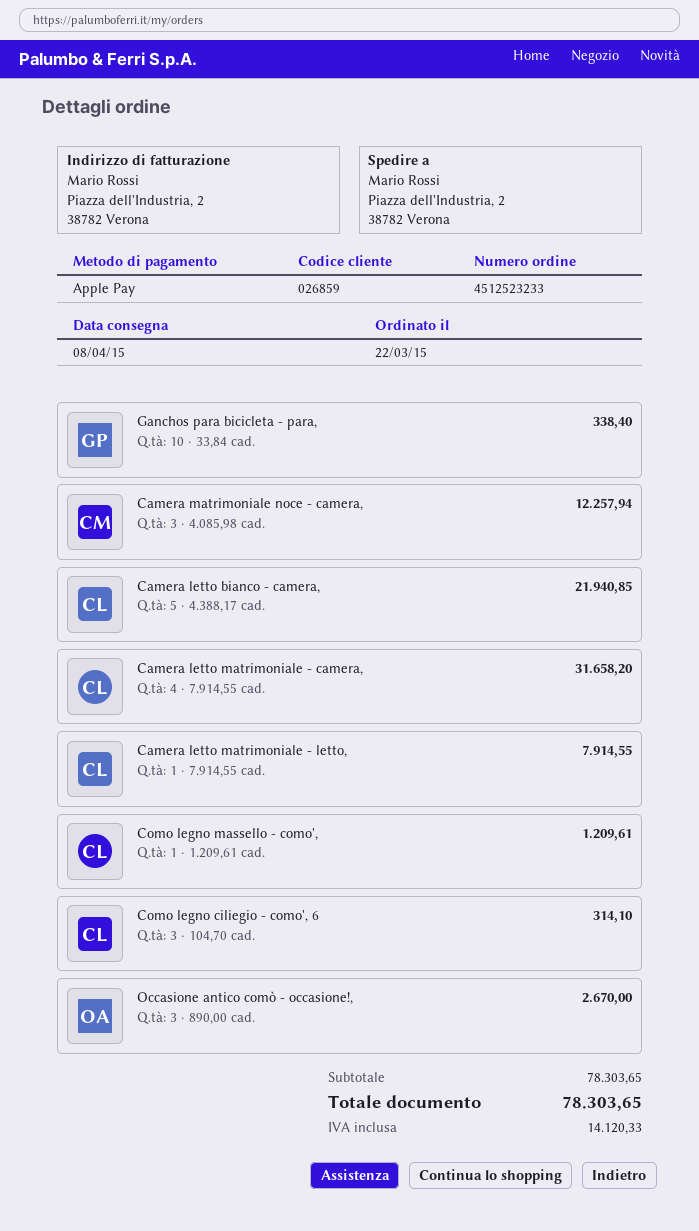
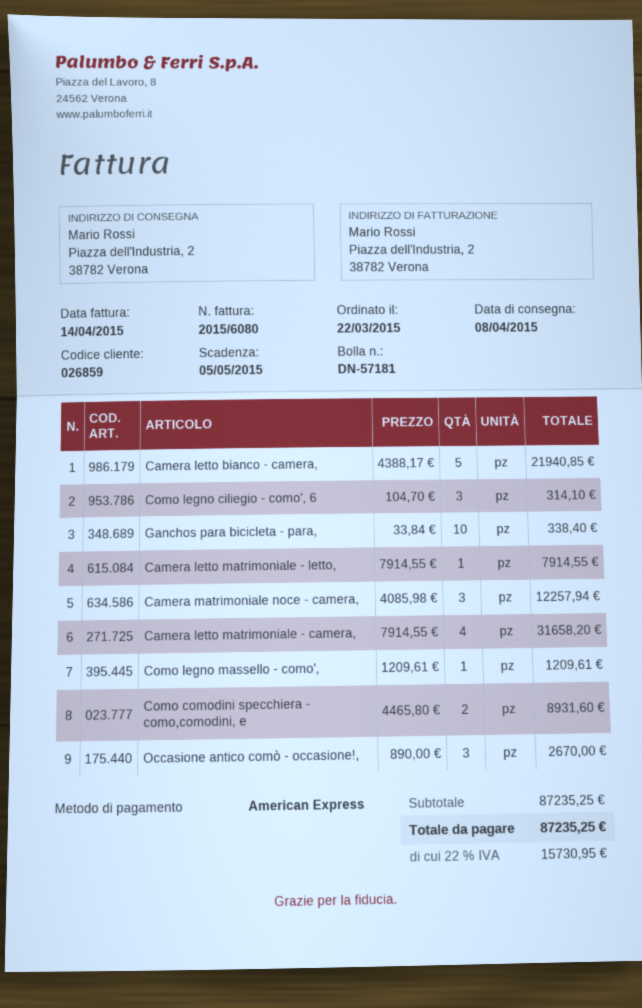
payment method: Apple Pay -> American Express
Como comodini specchiera - como,comodini, e: none -> 2 x 4465.80 = 8931.60
subtotal: 78303.65 -> 87235.25
tax: 14120.33 -> 15730.95
total: 78303.65 -> 87235.25

